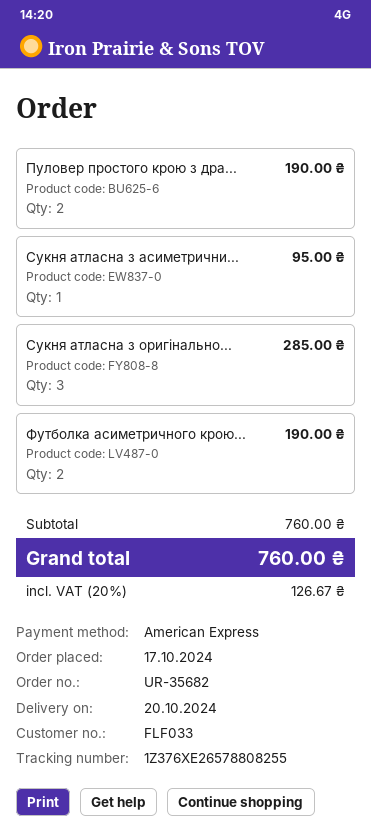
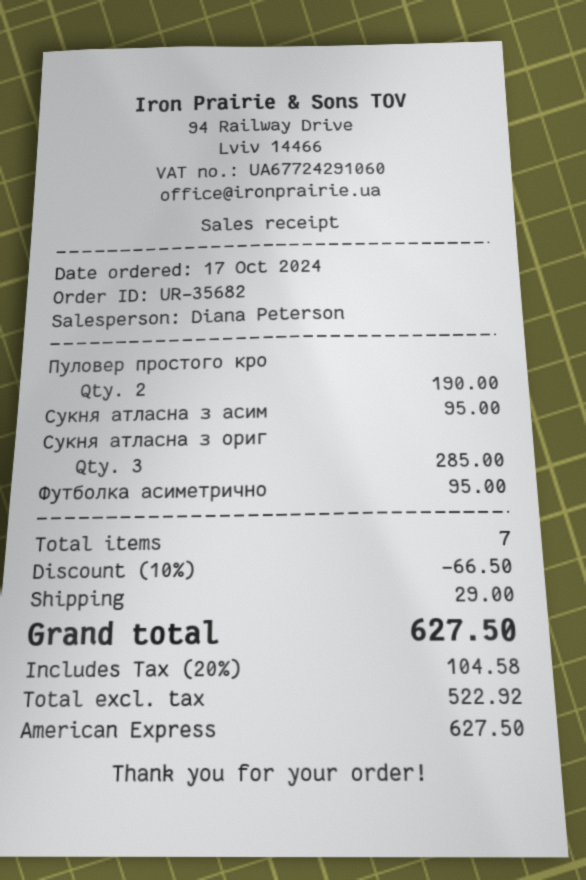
Футболка асиметричного крою...: 2 for 190.00 -> 1 for 95.00
discount: none -> 10% = 66.50
shipping: none -> 29.00
tax: 20% = 126.67 -> 20% = 104.58
total: 760.00 -> 627.50

